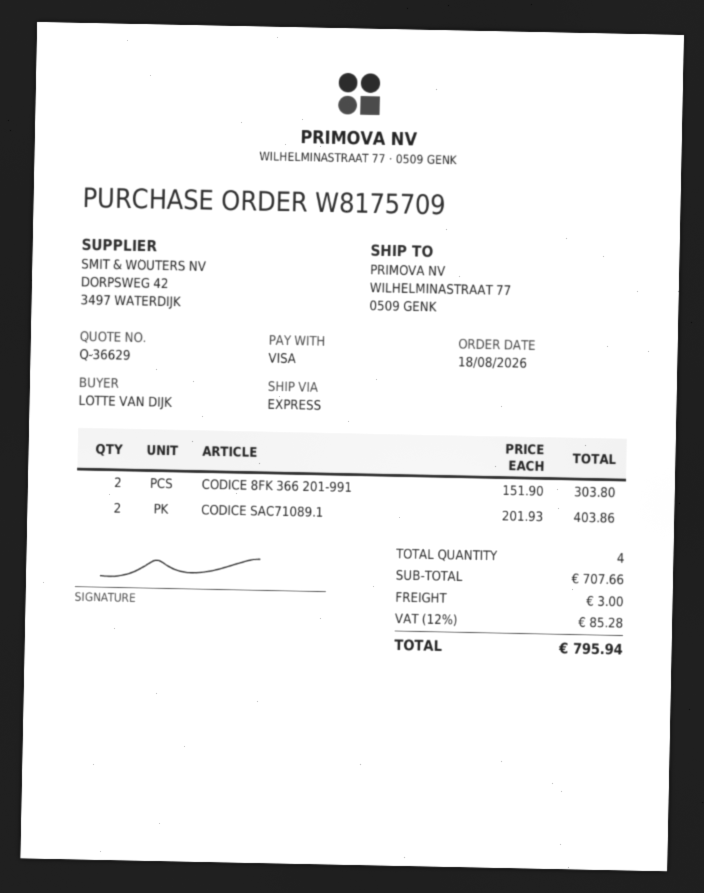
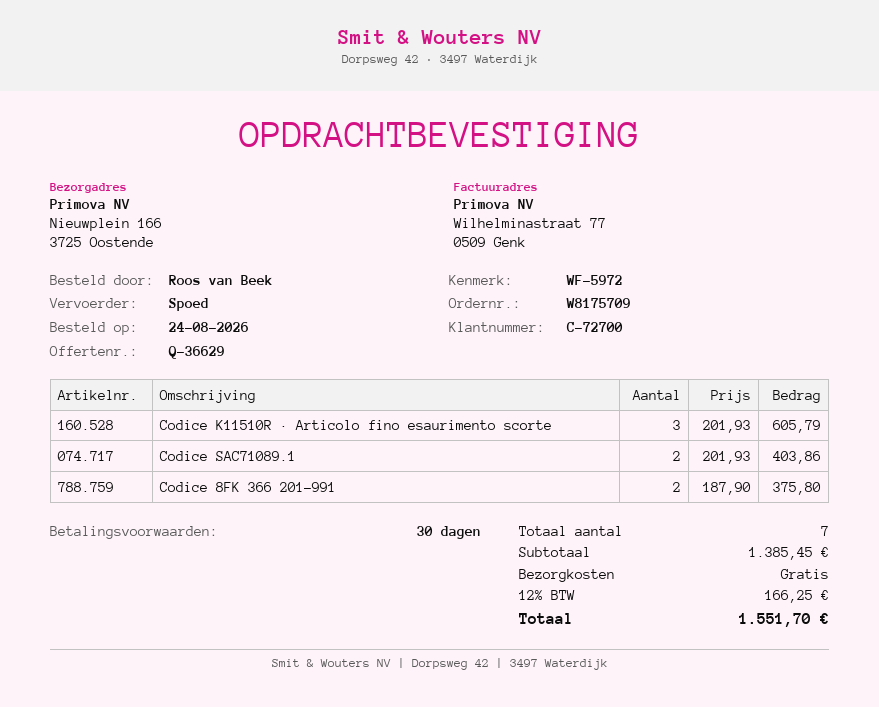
order date: 2026-08-18 -> 2026-08-24
ordered by: LOTTE VAN DIJK -> Roos van Beek
ship to: WILHELMINASTRAAT 77, 0509 GENK -> Nieuwplein 166, 3725 Oostende
CODICE 8FK 366 201-991: 2 x 151.90 = 303.80 -> 2 x 187.90 = 375.80
Codice K11510R · Articolo fino esaurimento scorte: none -> 3 x 201.93 = 605.79
total quantity: 4 -> 7
subtotal: 707.66 -> 1385.45
shipping: 3.00 -> 0.00
tax: 12% = 85.28 -> 12% = 166.25
total: 795.94 -> 1551.70

